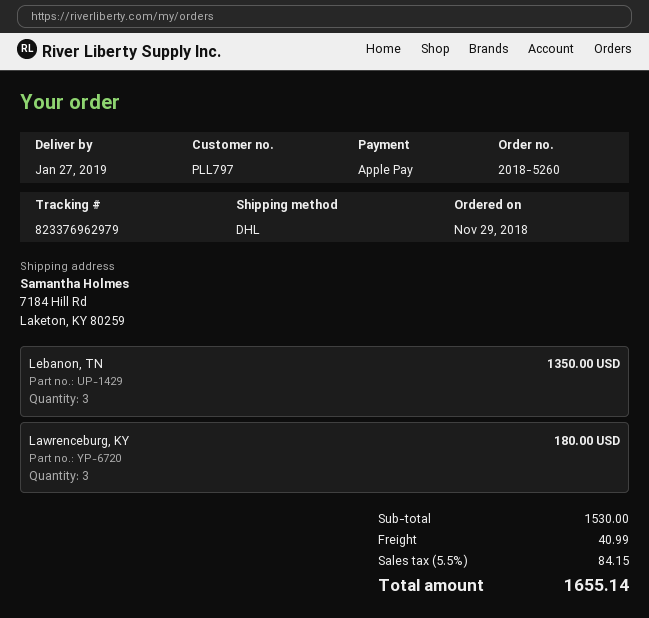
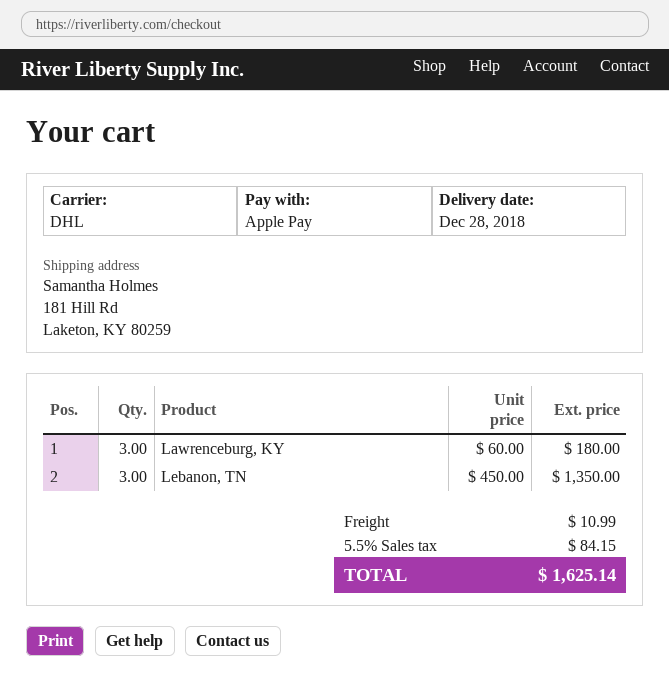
delivery date: 2019-01-27 -> 2018-12-28
ship to: 7184 Hill Rd, Laketon, KY 80259 -> 181 Hill Rd, Laketon, KY 80259
shipping: 40.99 -> 10.99
total: 1655.14 -> 1625.14

